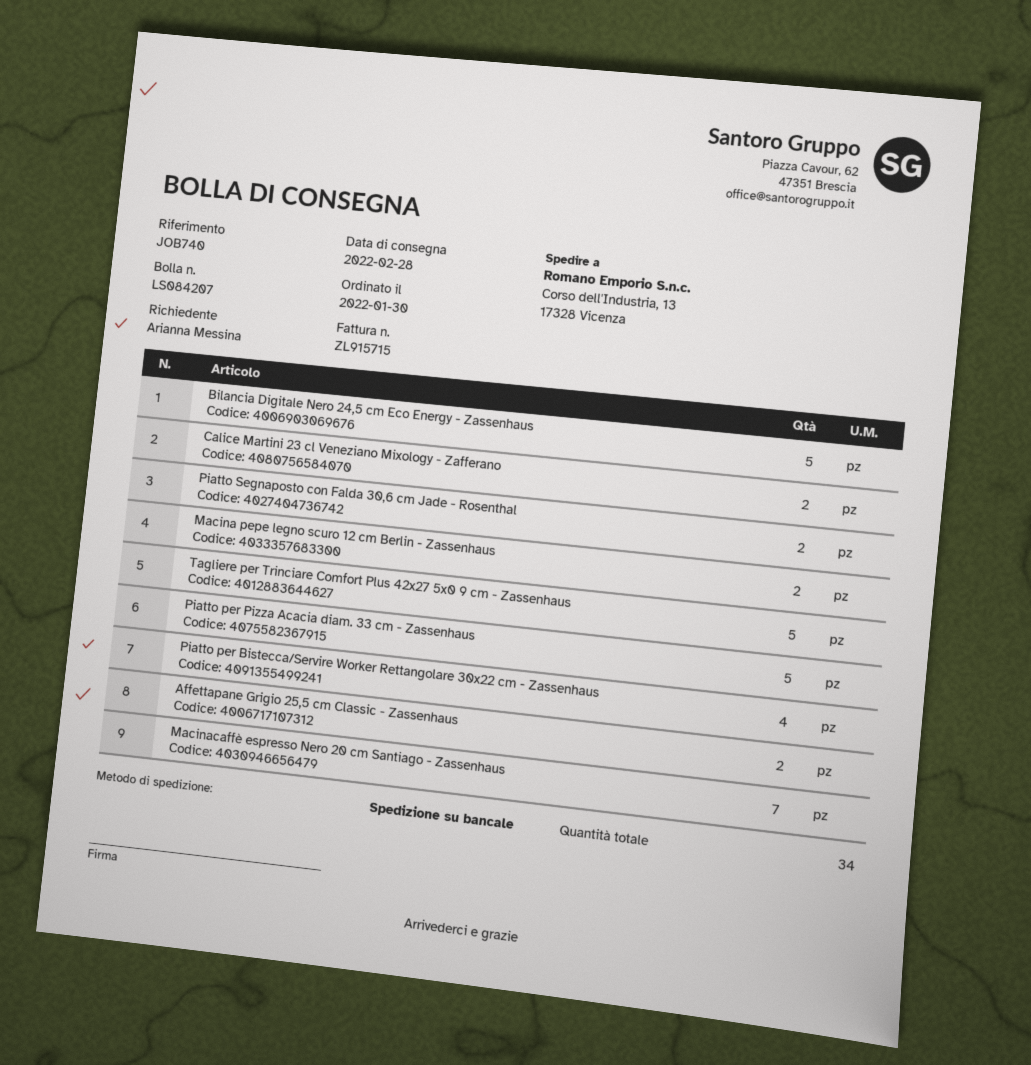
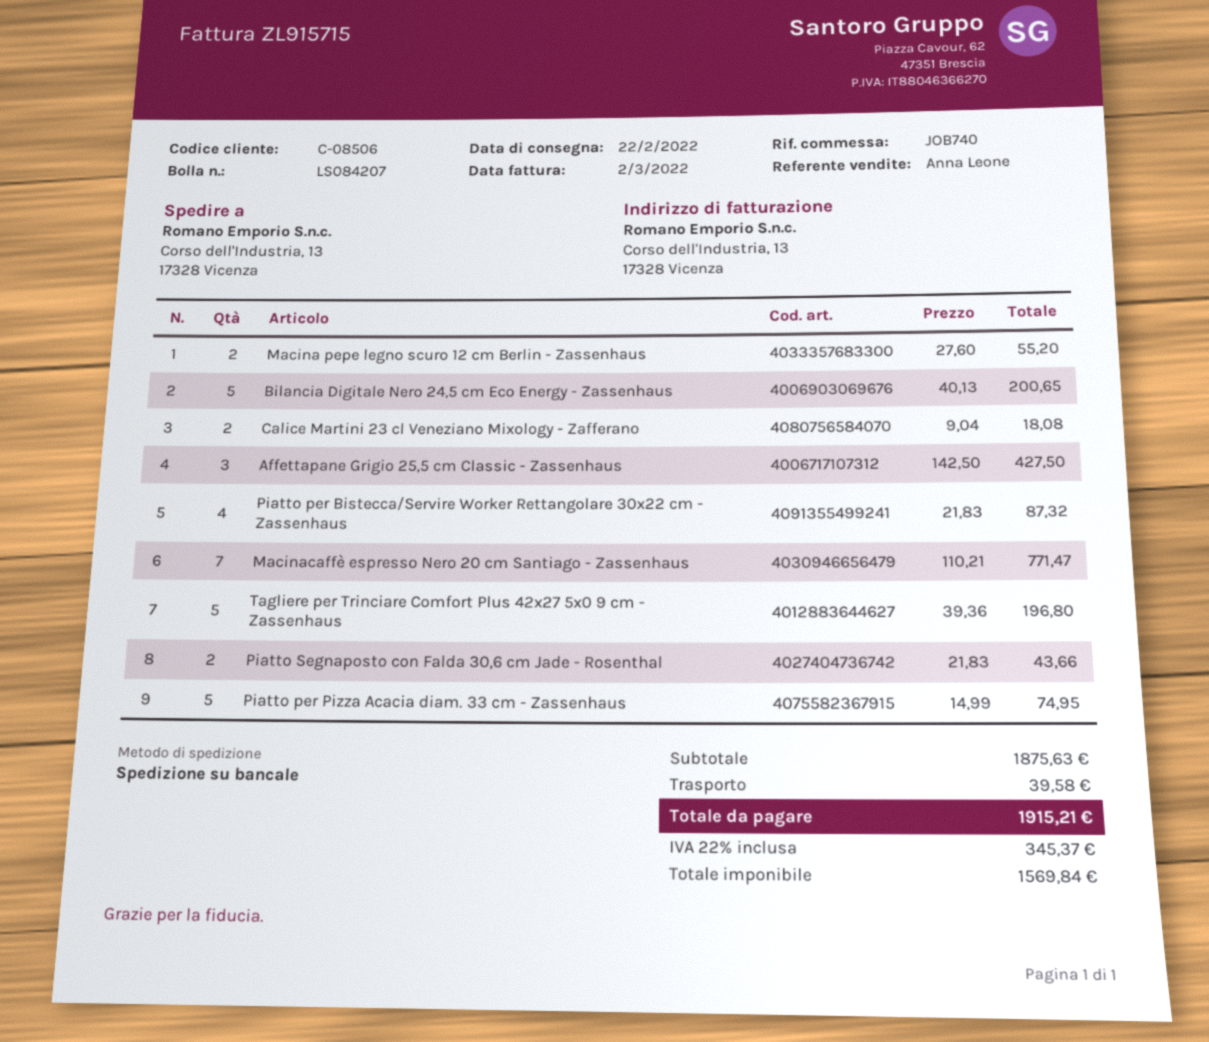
delivery date: 2022-02-28 -> 2022-02-22
Affettapane Grigio 25,5 cm Classic - Zassenhaus: 2 -> 3

